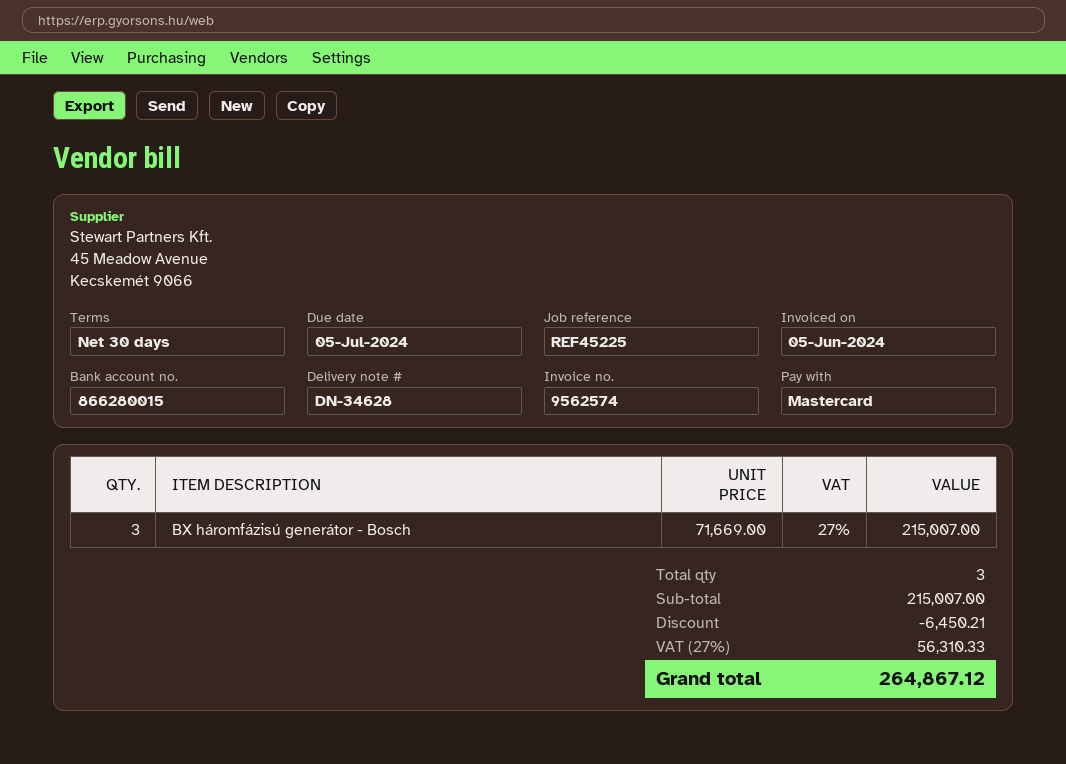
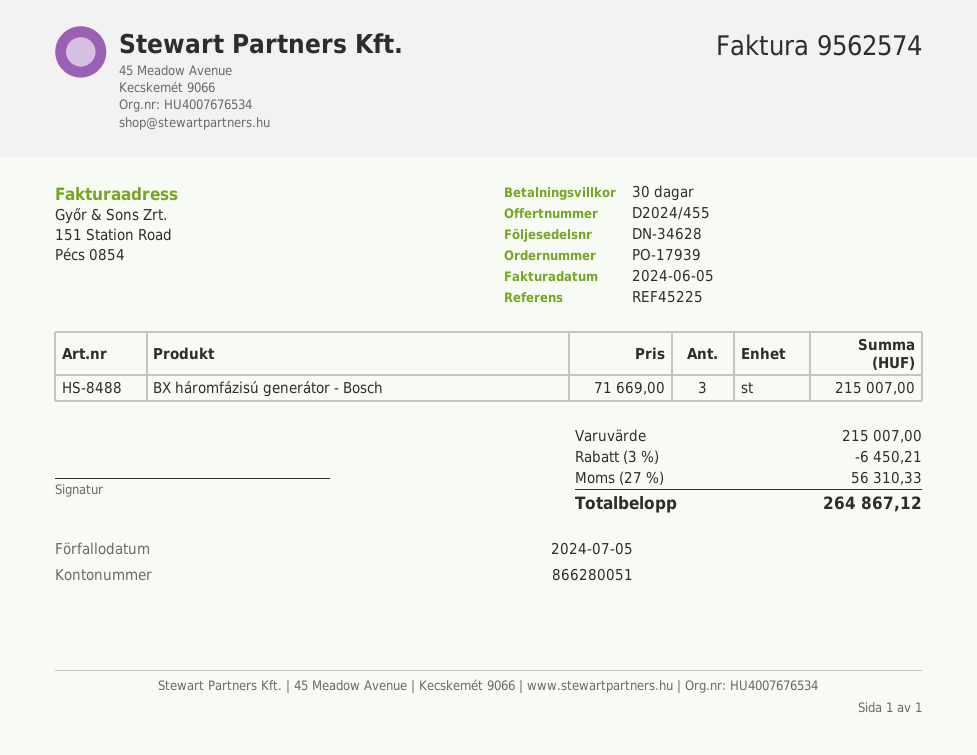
bank account: 866280015 -> 866280051

